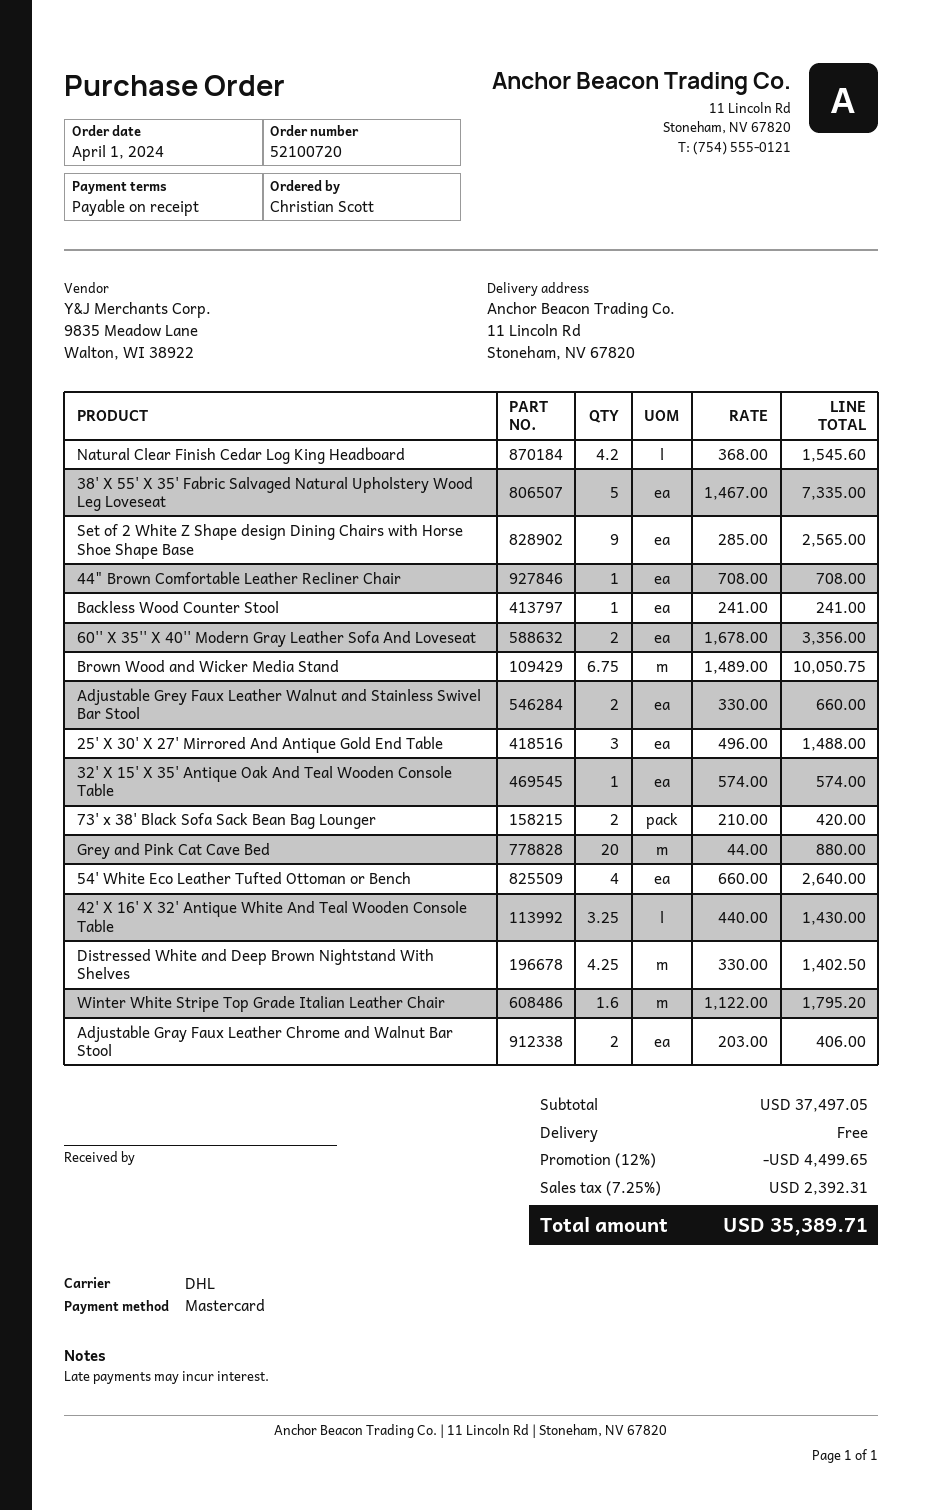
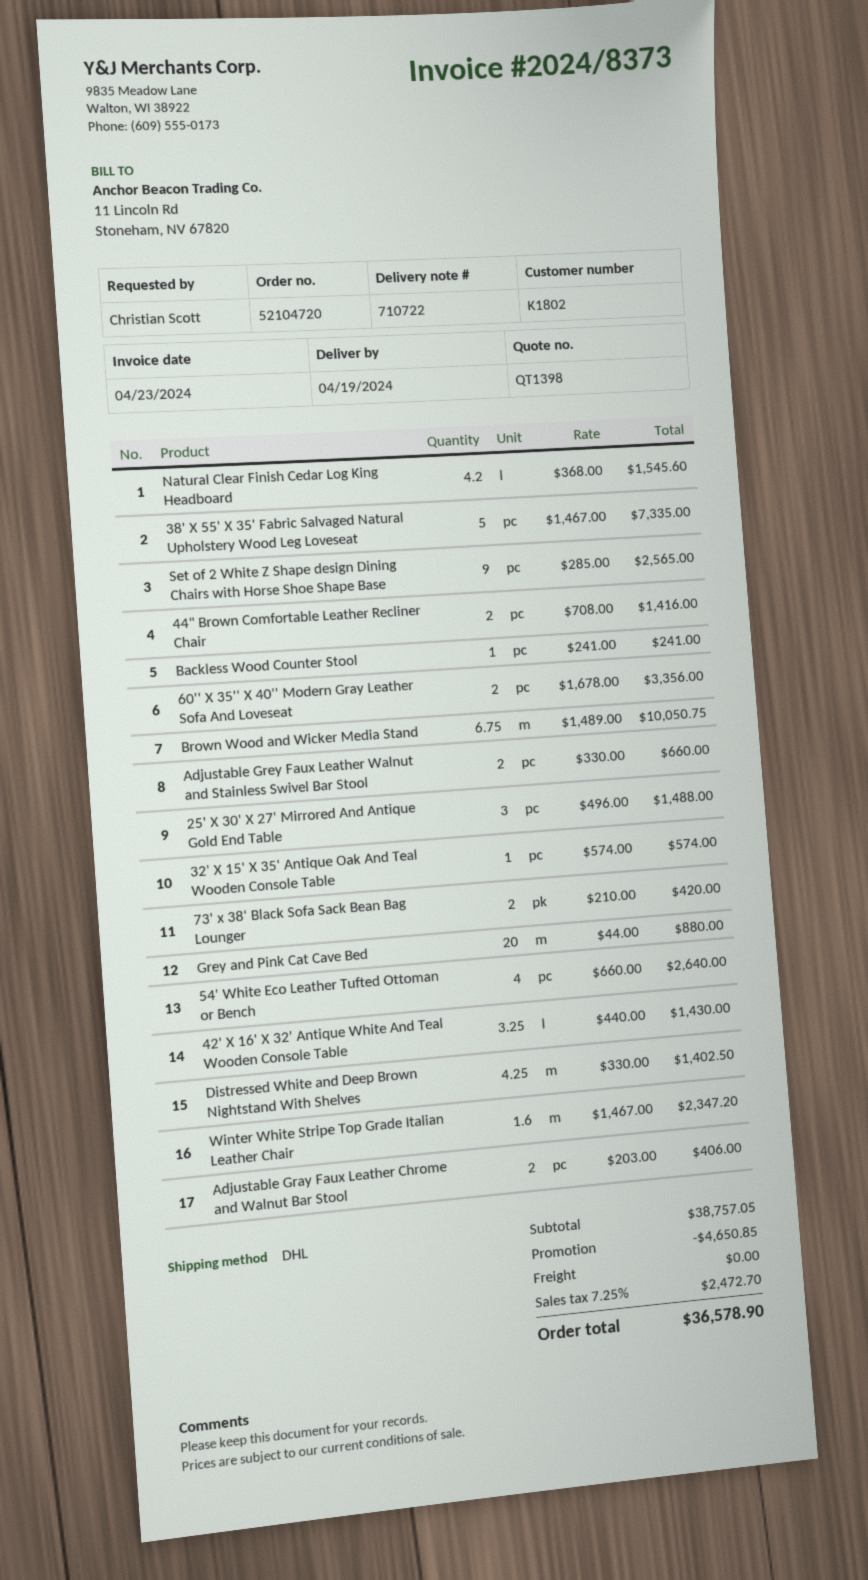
order number: 52100720 -> 52104720
44" Brown Comfortable Leather Recliner Chair: 1 x 708.00 = 708.00 -> 2 x 708.00 = 1416.00
Winter White Stripe Top Grade Italian Leather Chair: 1.6 x 1122.00 = 1795.20 -> 1.6 x 1467.00 = 2347.20
subtotal: 37497.05 -> 38757.05
discount: 4499.65 -> 4650.85
tax: 7.25% = 2392.31 -> 7.25% = 2472.70
total: 35389.71 -> 36578.90

